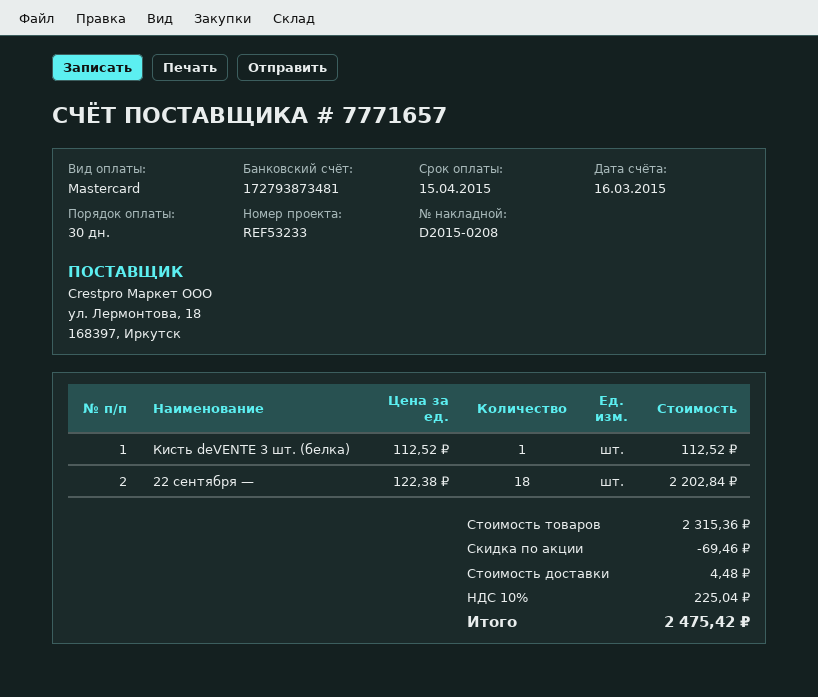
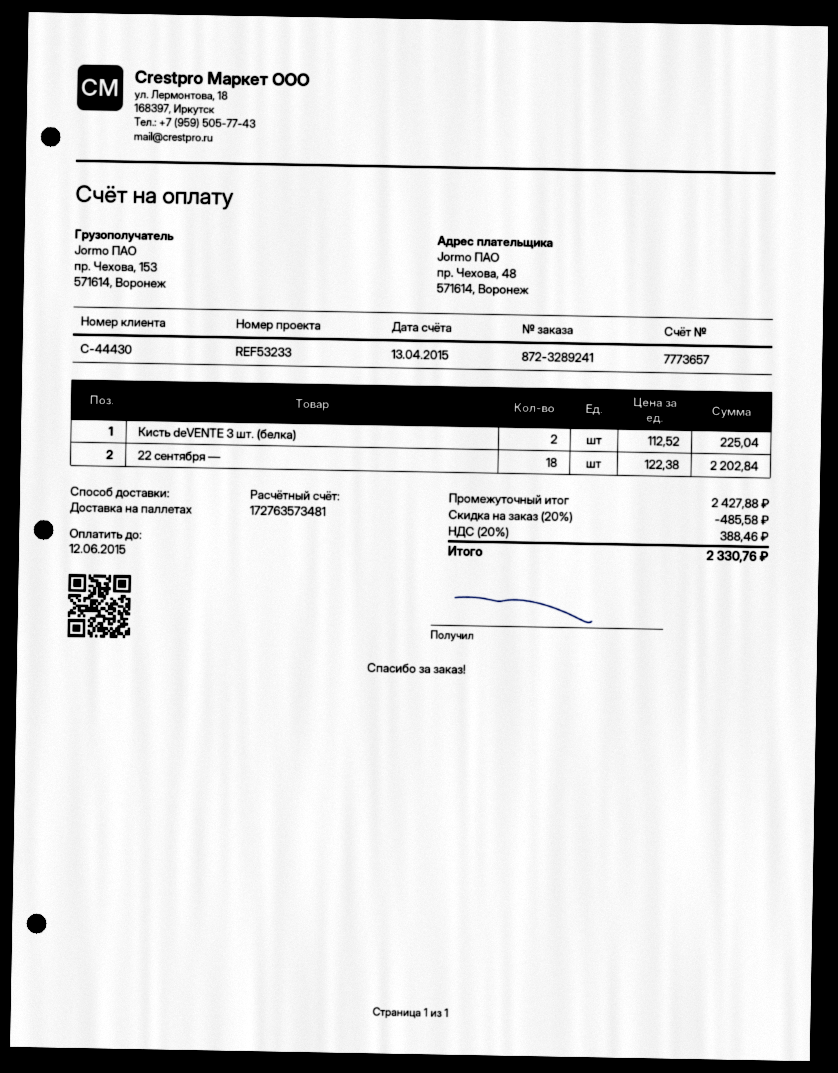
invoice number: 7771657 -> 7773657
invoice date: 2015-03-16 -> 2015-04-13
due date: 2015-04-15 -> 2015-06-12
bank account: 172793873481 -> 172763573481
Кисть deVENTE 3 шт. (белка): 1 x 112.52 = 112.52 -> 2 x 112.52 = 225.04
subtotal: 2315.36 -> 2427.88
discount: 69.46 -> 485.58
shipping: 4.48 -> none
tax: 10% = 225.04 -> 20% = 388.46
total: 2475.42 -> 2330.76

